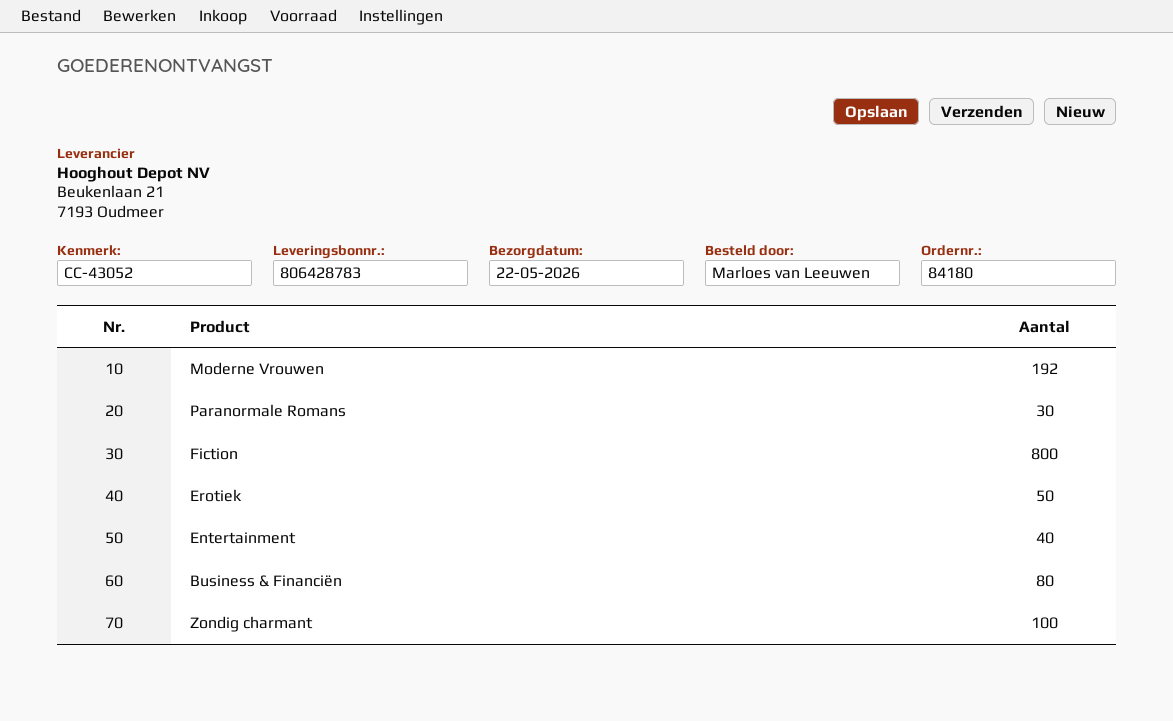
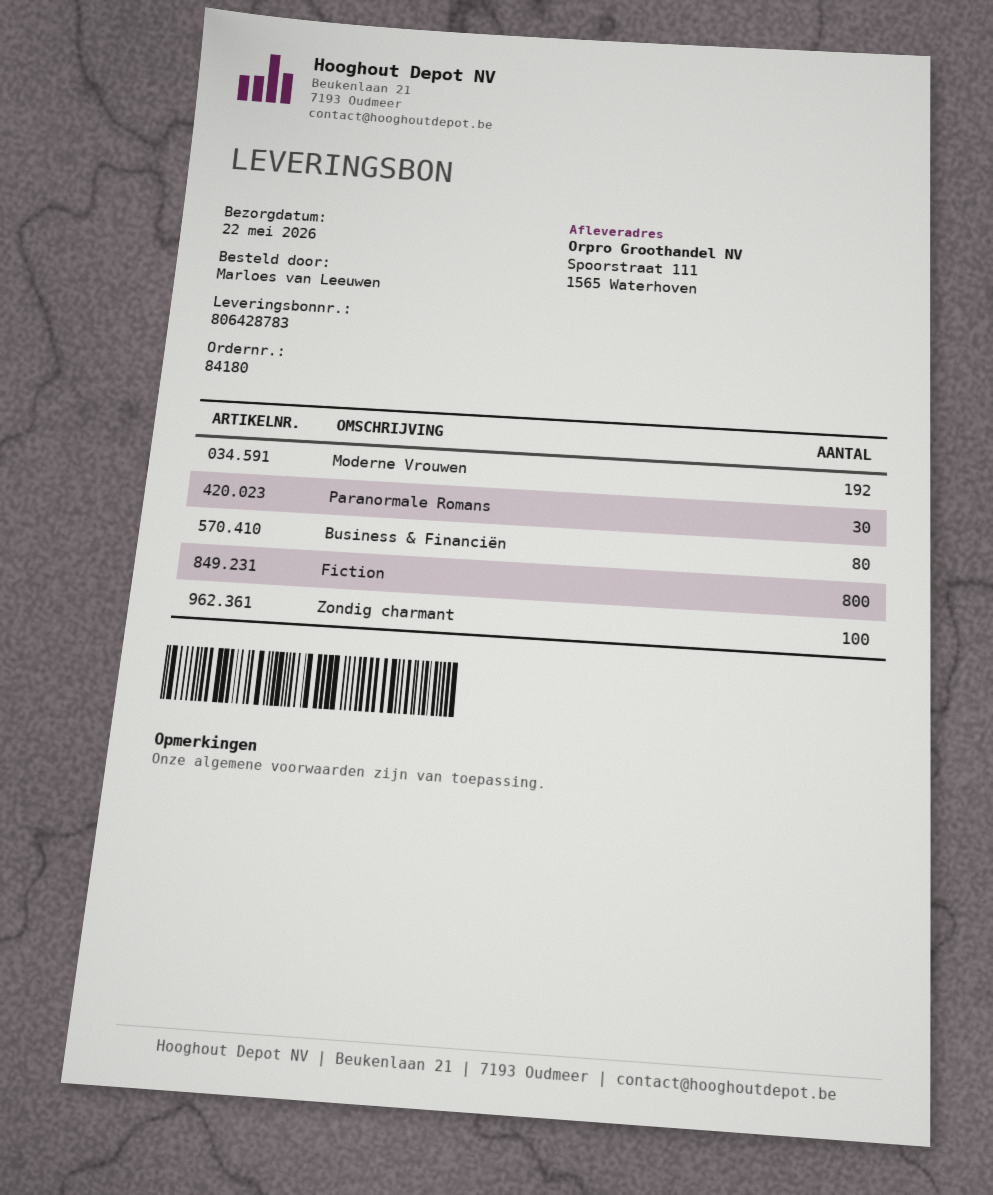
Erotiek: 50 -> none
Entertainment: 40 -> none

